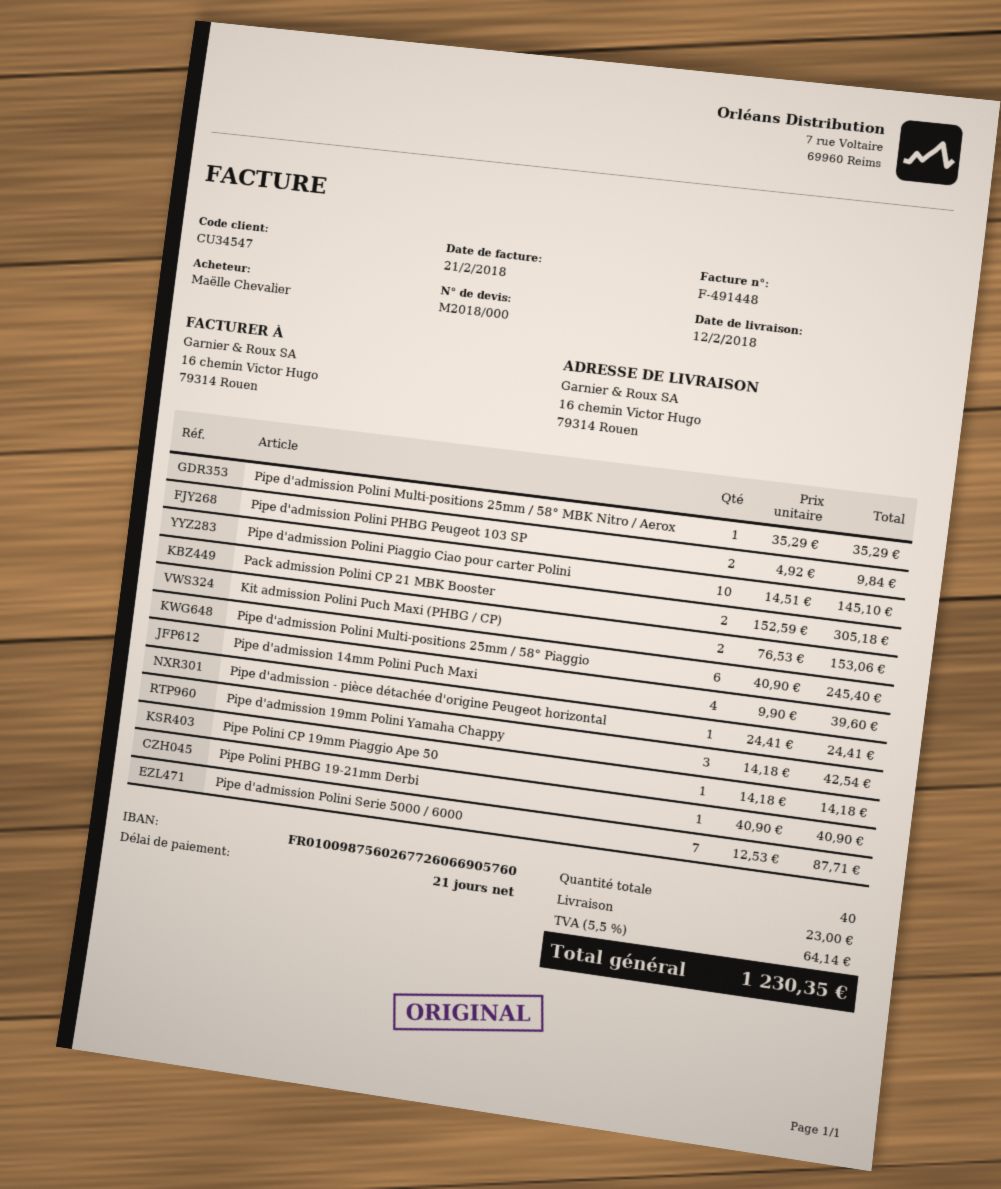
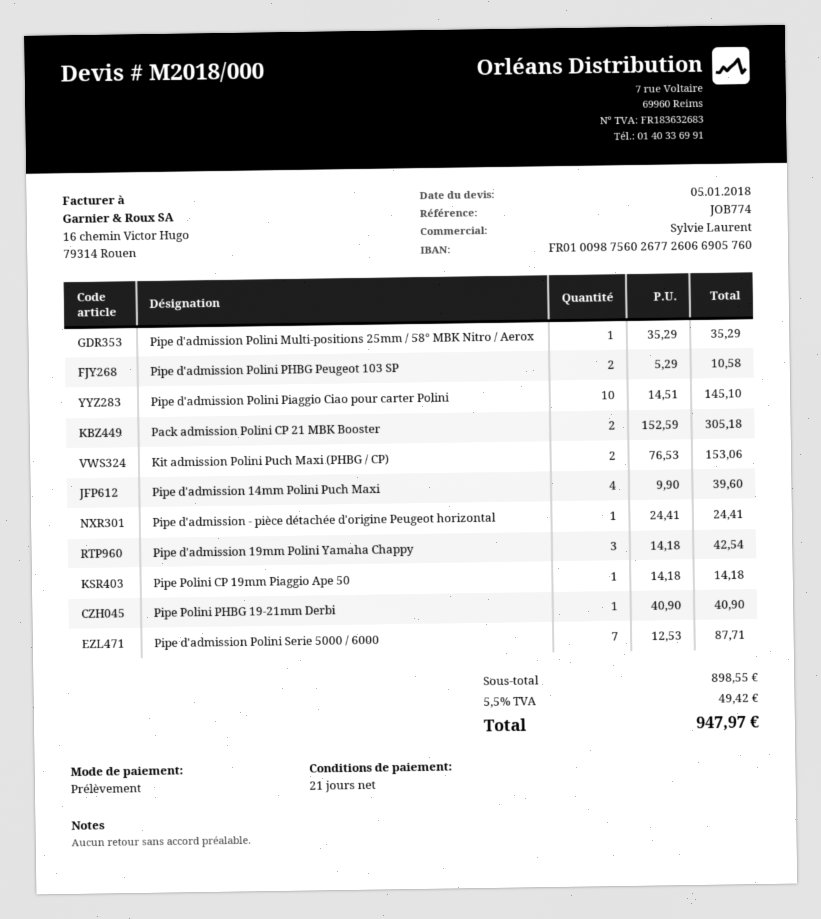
Pipe d'admission Polini PHBG Peugeot 103 SP: 2 x 4.92 = 9.84 -> 2 x 5.29 = 10.58
Pipe d'admission Polini Multi-positions 25mm / 58° Piaggio: 6 x 40.90 = 245.40 -> none
shipping: 23.00 -> none
tax: 5.5% = 64.14 -> 5.5% = 49.42
total: 1230.35 -> 947.97

